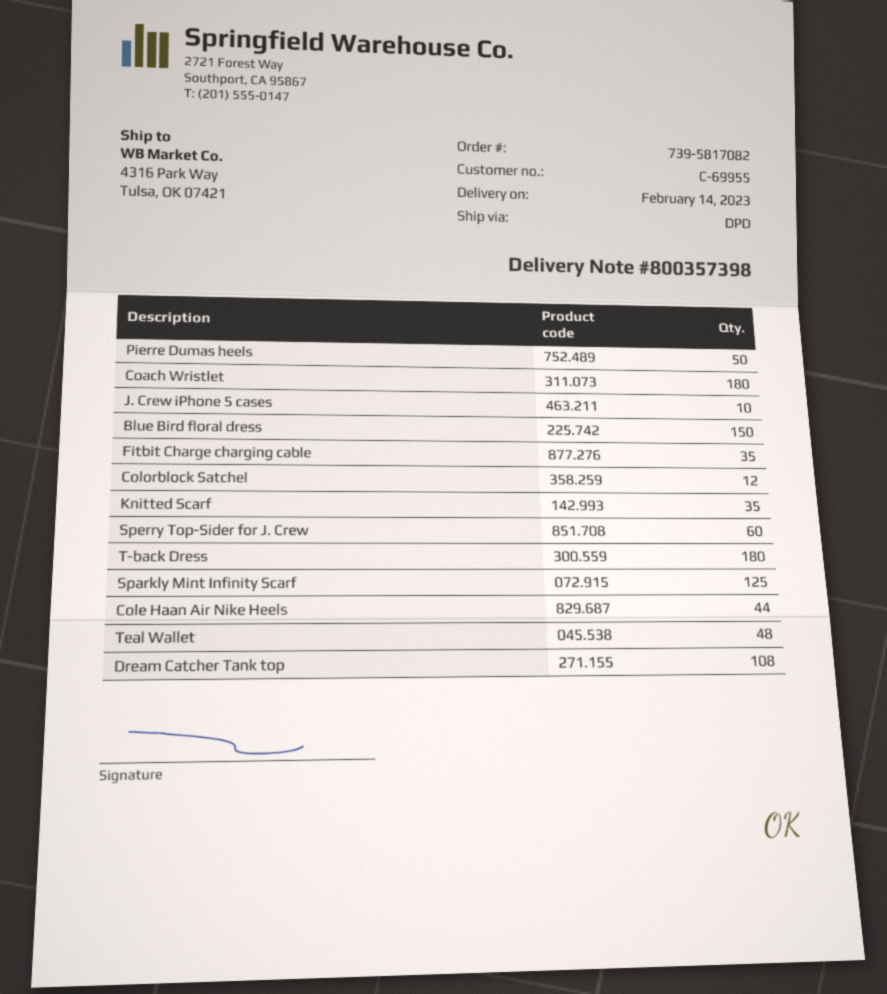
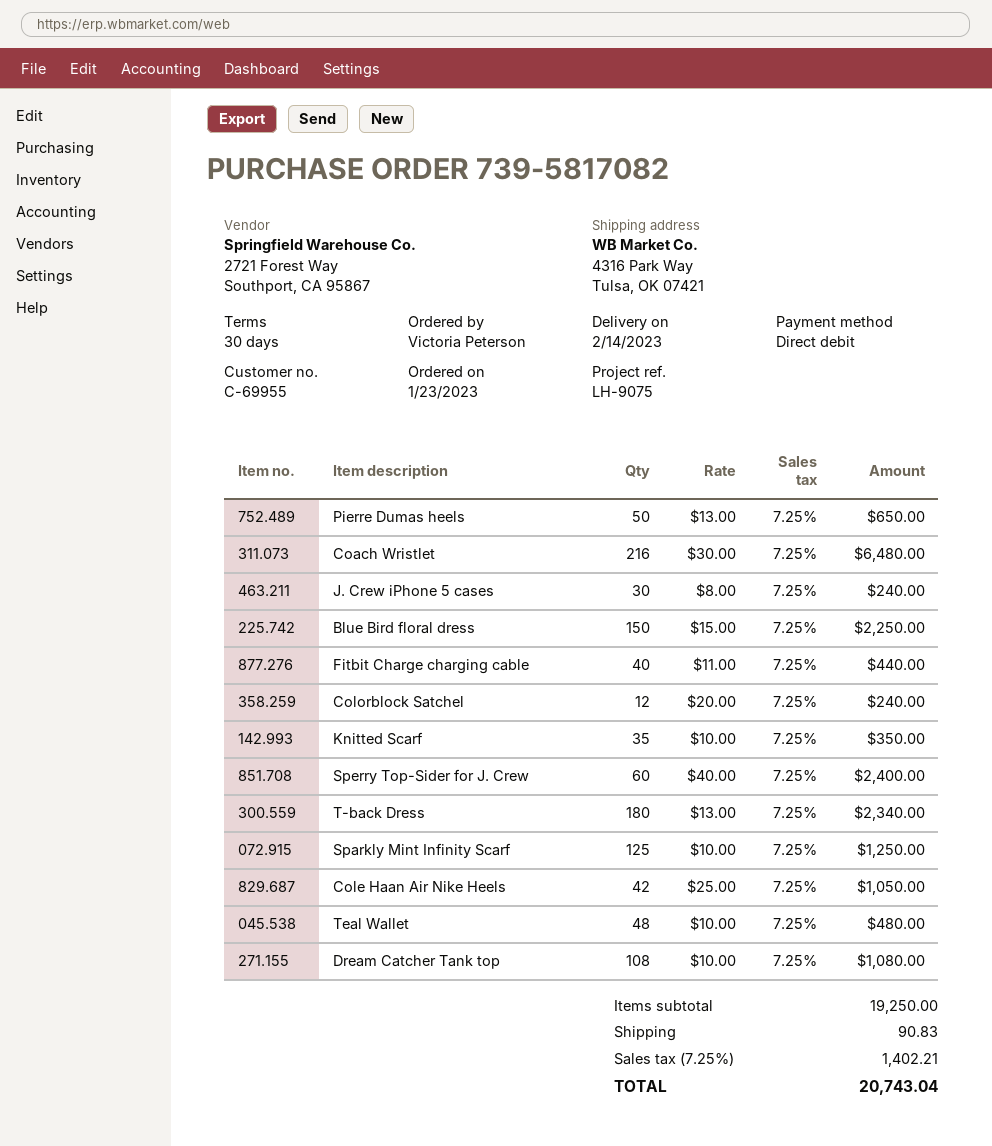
Coach Wristlet: 180 -> 216
J. Crew iPhone 5 cases: 10 -> 30
Fitbit Charge charging cable: 35 -> 40
Cole Haan Air Nike Heels: 44 -> 42

